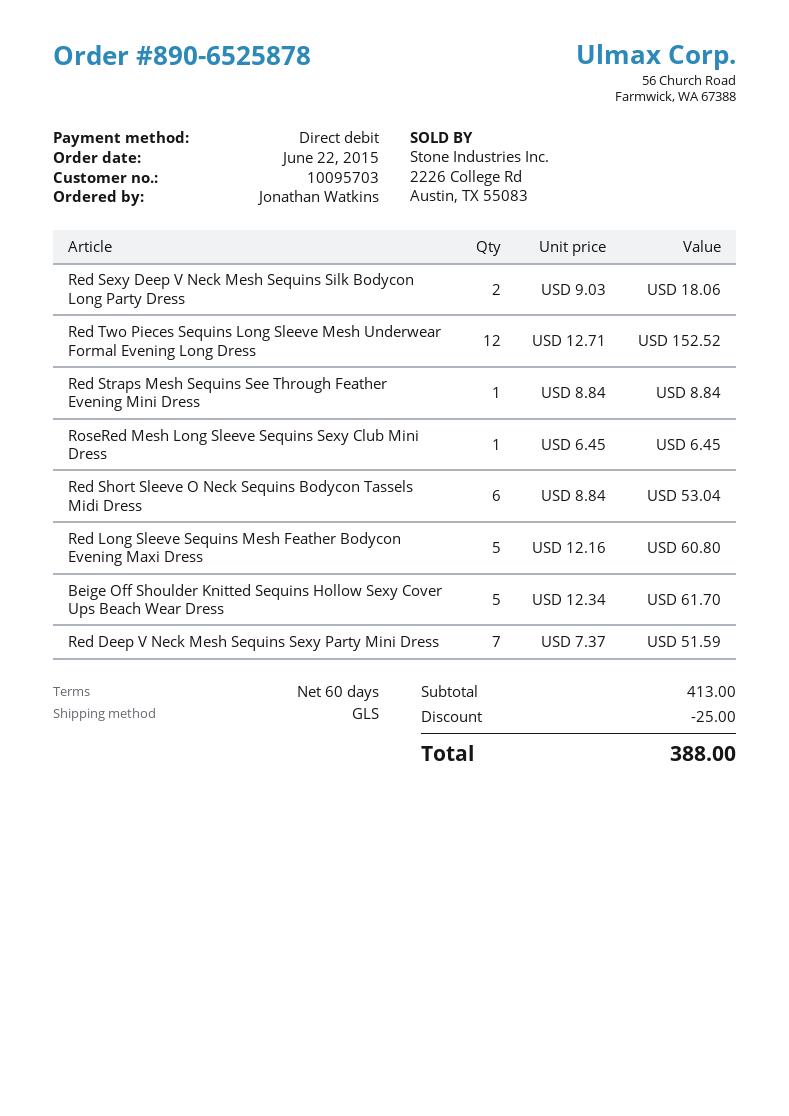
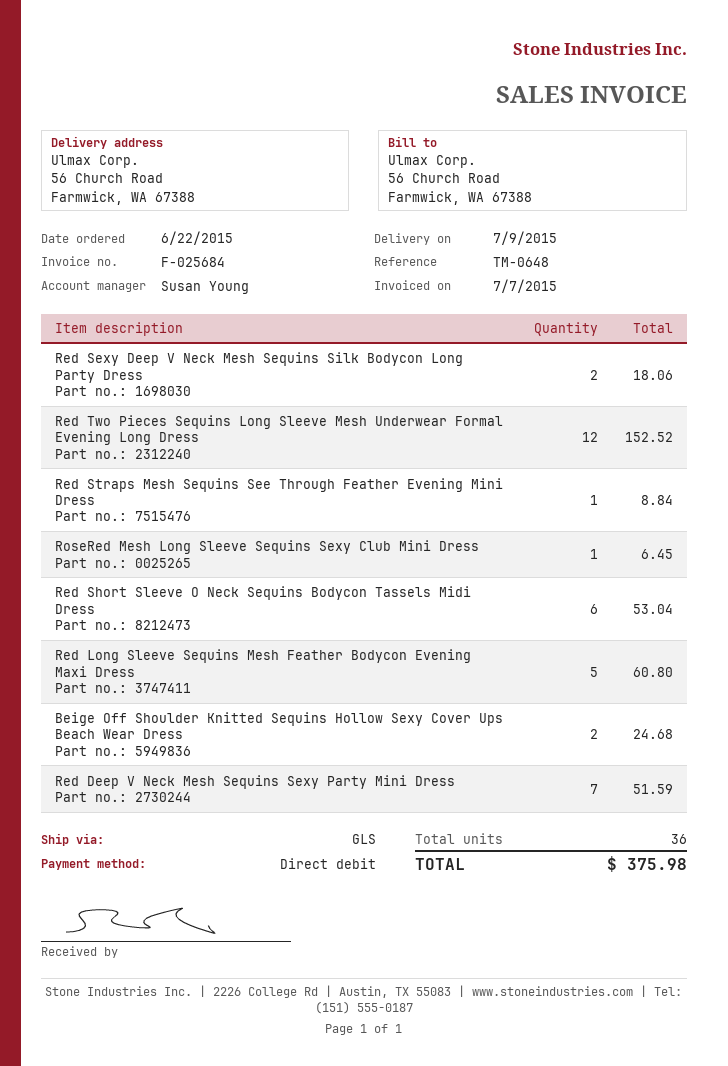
Beige Off Shoulder Knitted Sequins Hollow Sexy Cover Ups Beach Wear Dress: 5 for 61.70 -> 2 for 24.68
discount: 25.00 -> none
total: 388.00 -> 375.98

